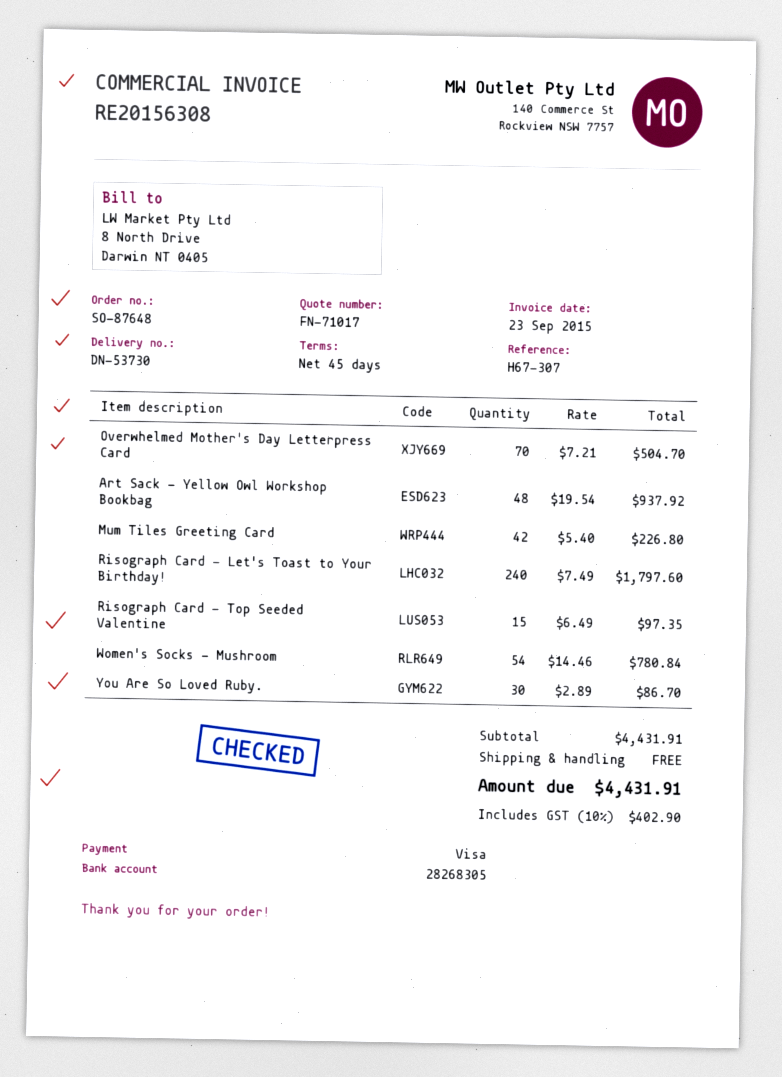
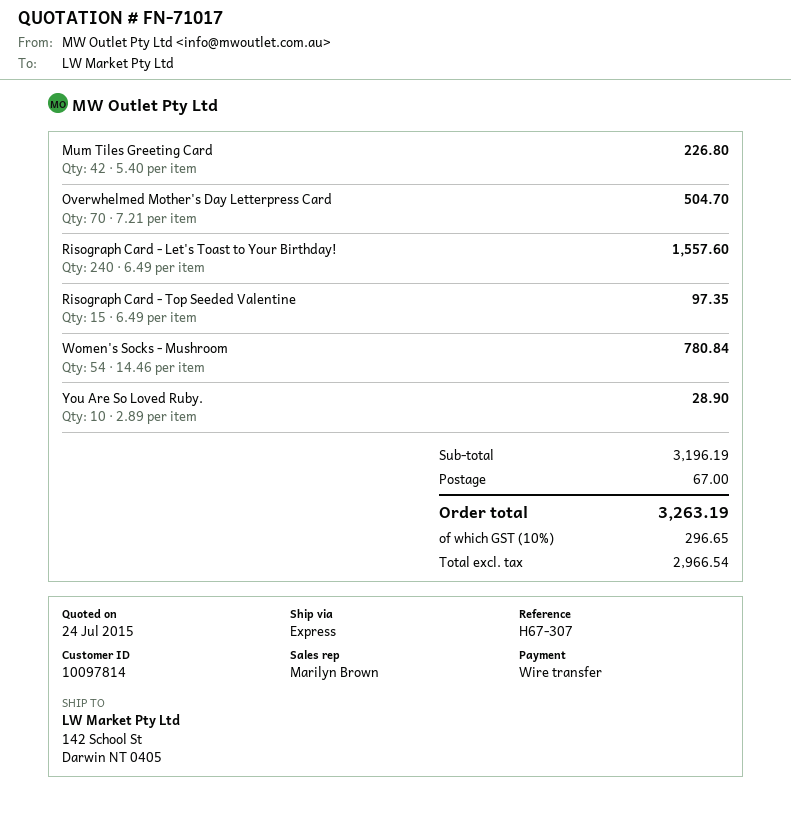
payment method: Visa -> bank transfer
Art Sack - Yellow Owl Workshop Bookbag: 48 x 19.54 = 937.92 -> none
Risograph Card - Let's Toast to Your Birthday!: 240 x 7.49 = 1797.60 -> 240 x 6.49 = 1557.60
You Are So Loved Ruby.: 30 x 2.89 = 86.70 -> 10 x 2.89 = 28.90
subtotal: 4431.91 -> 3196.19
shipping: 0.00 -> 67.00
tax: 10% = 402.90 -> 10% = 296.65
total: 4431.91 -> 3263.19

